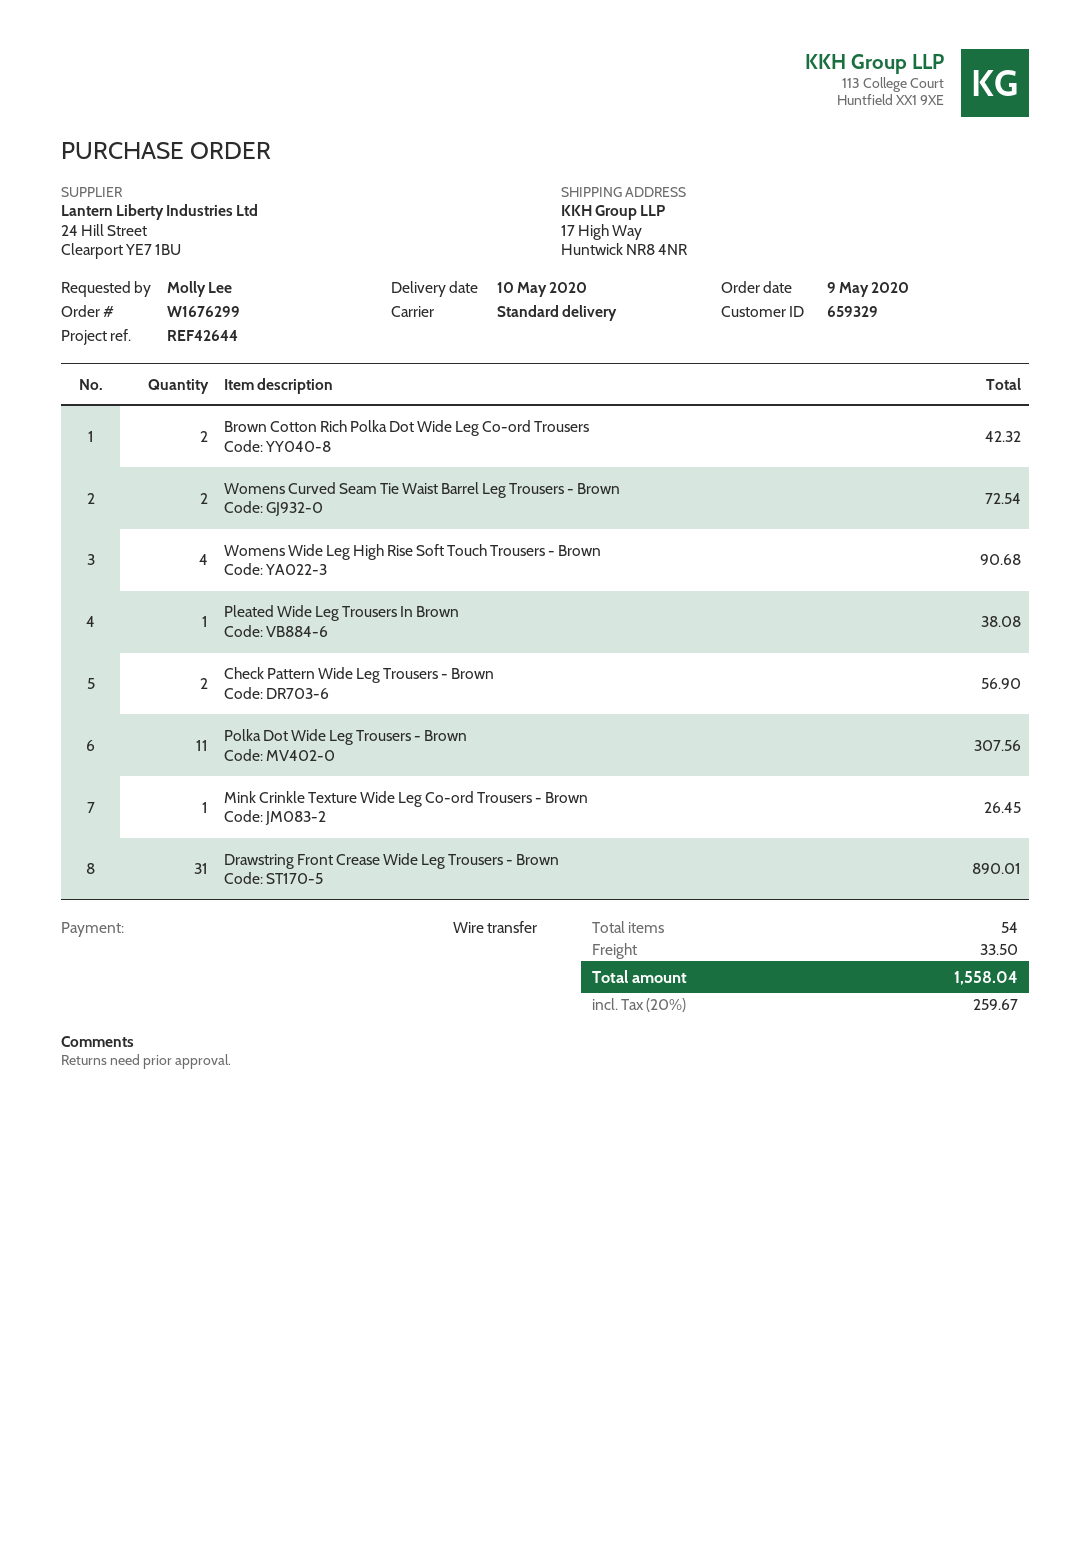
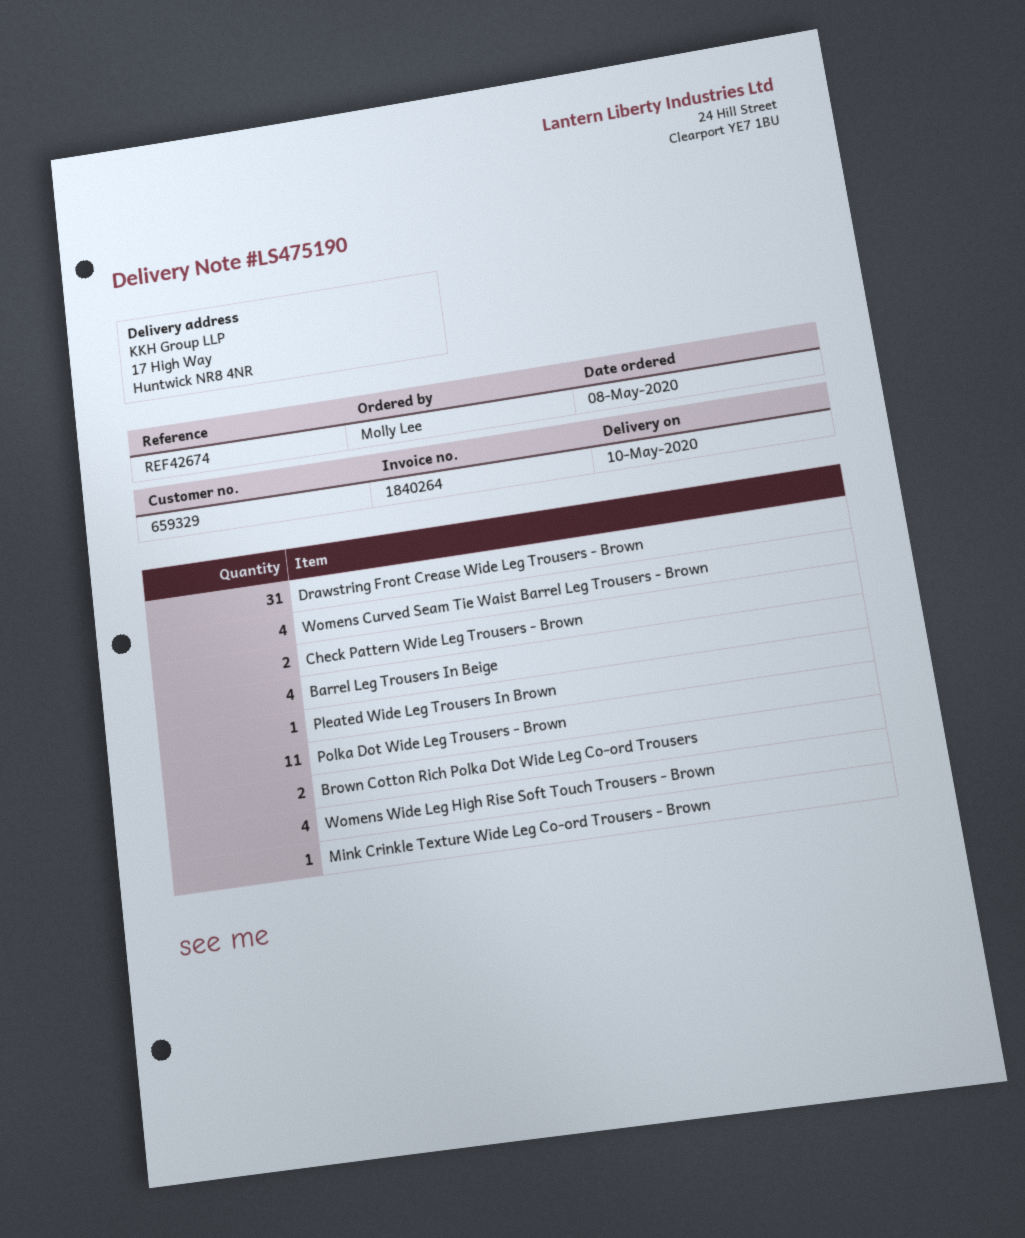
order date: 2020-05-09 -> 2020-05-08
reference: REF42644 -> REF42674
Womens Curved Seam Tie Waist Barrel Leg Trousers - Brown: 2 -> 4
Barrel Leg Trousers In Beige: none -> 4

